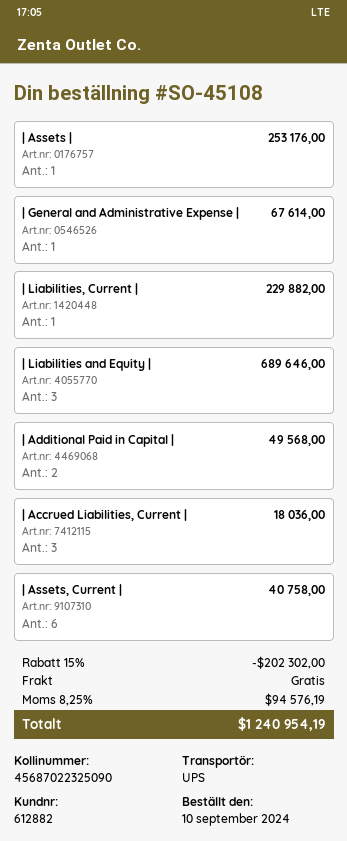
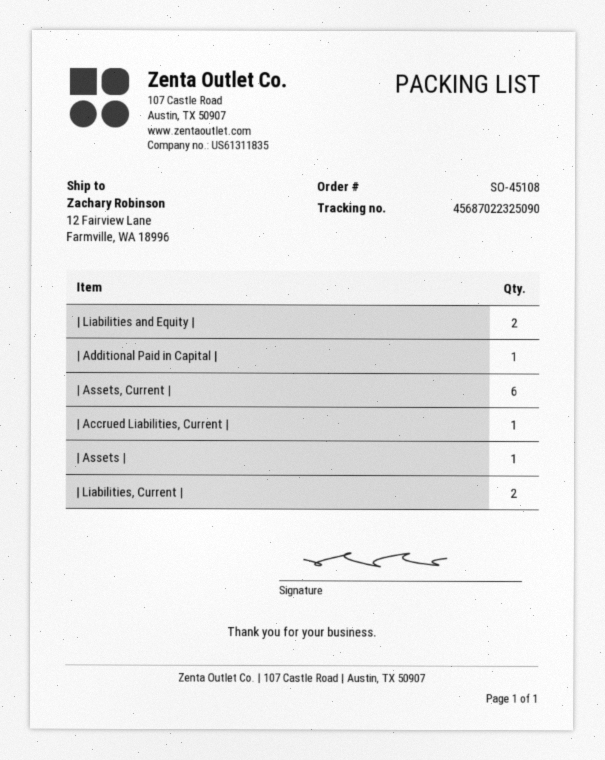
| General and Administrative Expense |: 1 -> none
| Liabilities, Current |: 1 -> 2
| Liabilities and Equity |: 3 -> 2
| Additional Paid in Capital |: 2 -> 1
| Accrued Liabilities, Current |: 3 -> 1

